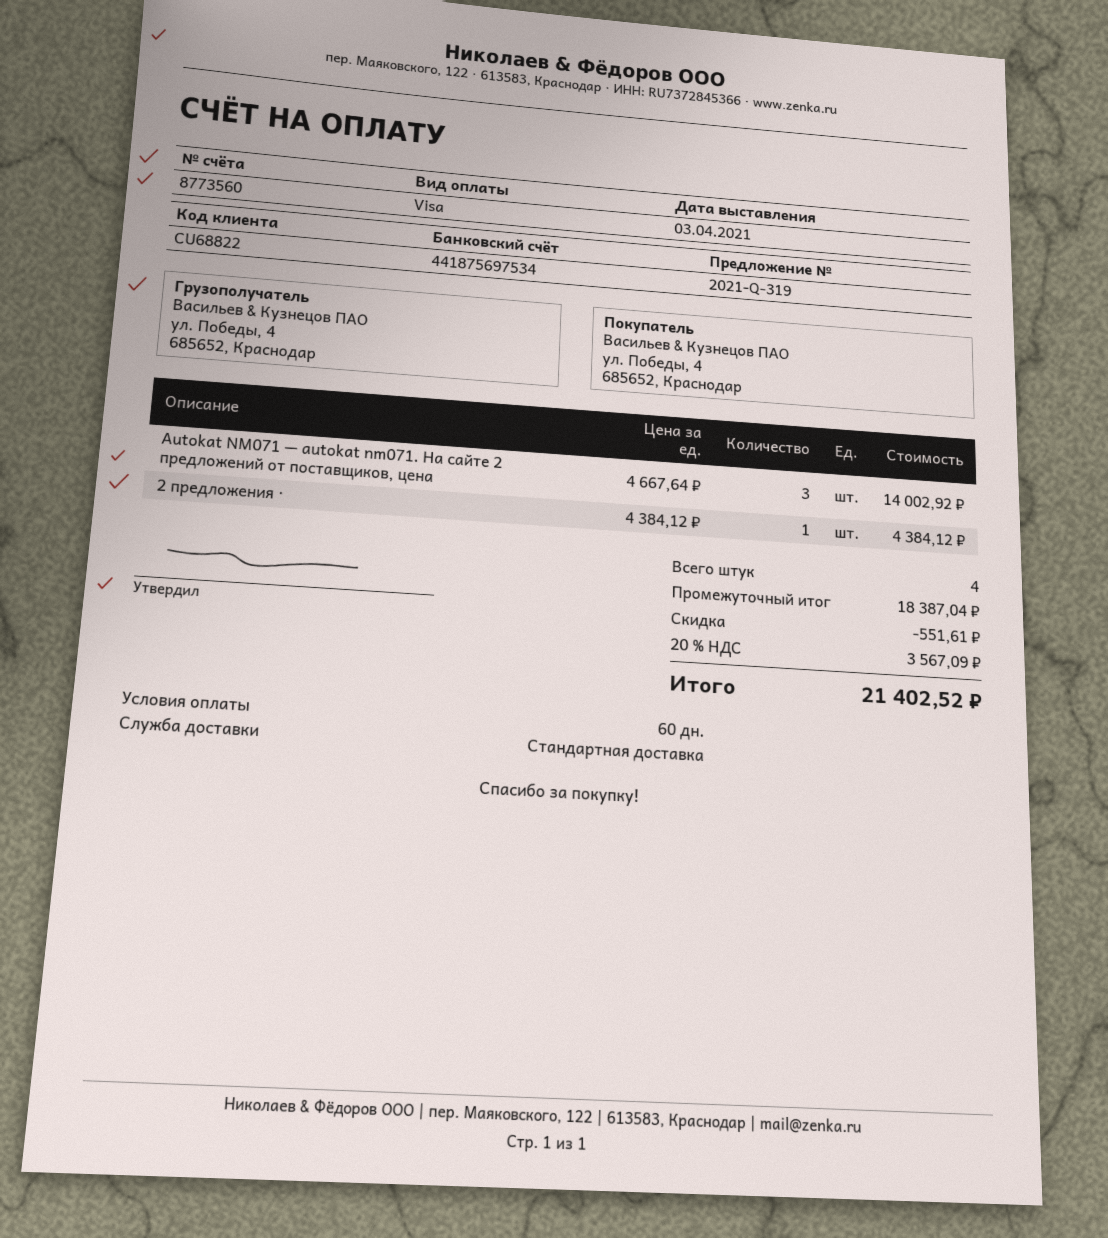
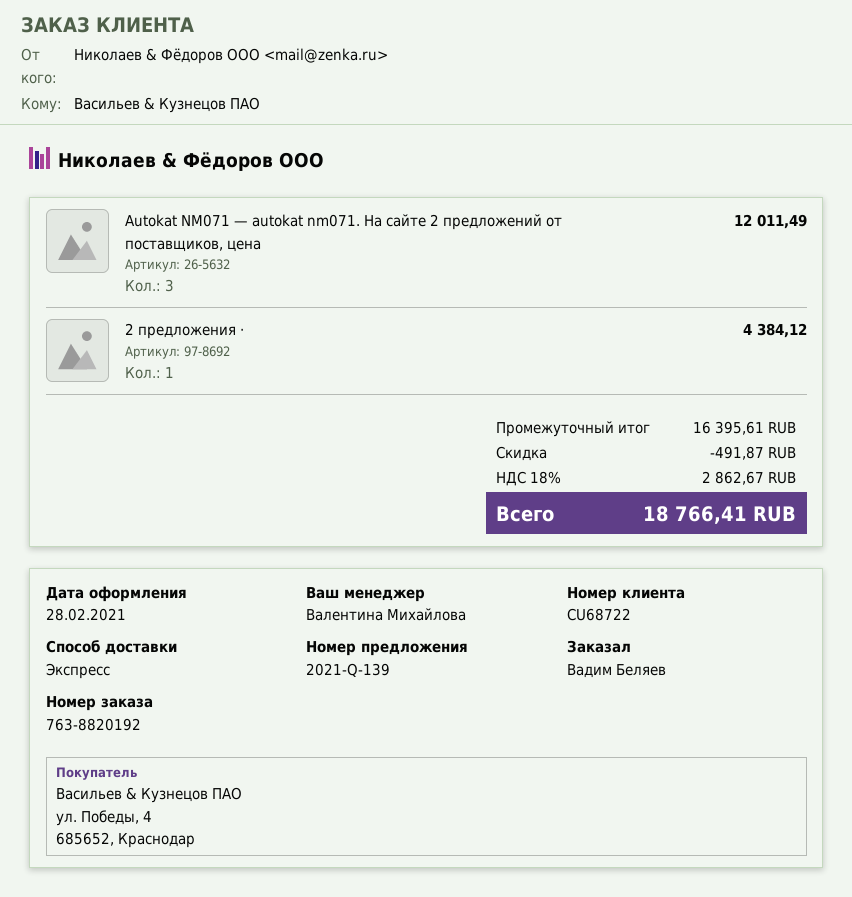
quote number: 2021-Q-319 -> 2021-Q-139
customer number: CU68822 -> CU68722
shipping method: standard -> express
Autokat NM071 — autokat nm071. На сайте 2 предложений от поставщиков, цена: 3 for 14002.92 -> 3 for 12011.49
subtotal: 18387.04 -> 16395.61
discount: 551.61 -> 491.87
tax: 20% = 3567.09 -> 18% = 2862.67
total: 21402.52 -> 18766.41

